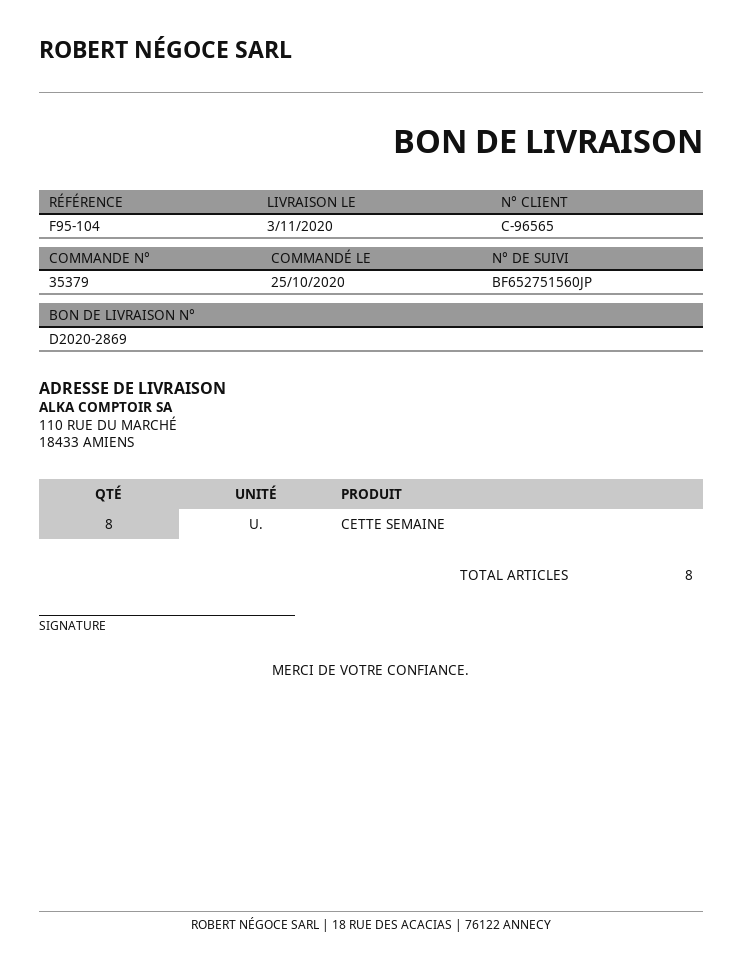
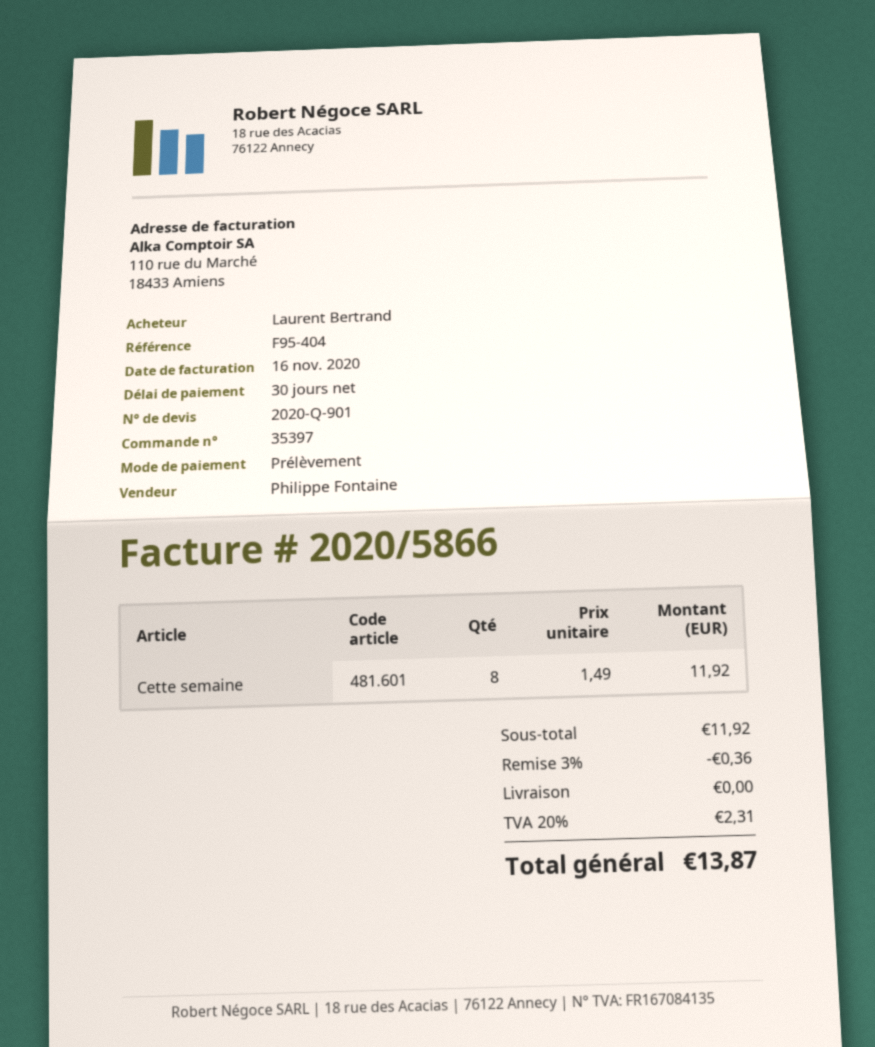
order number: 35379 -> 35397
reference: F95-104 -> F95-404

